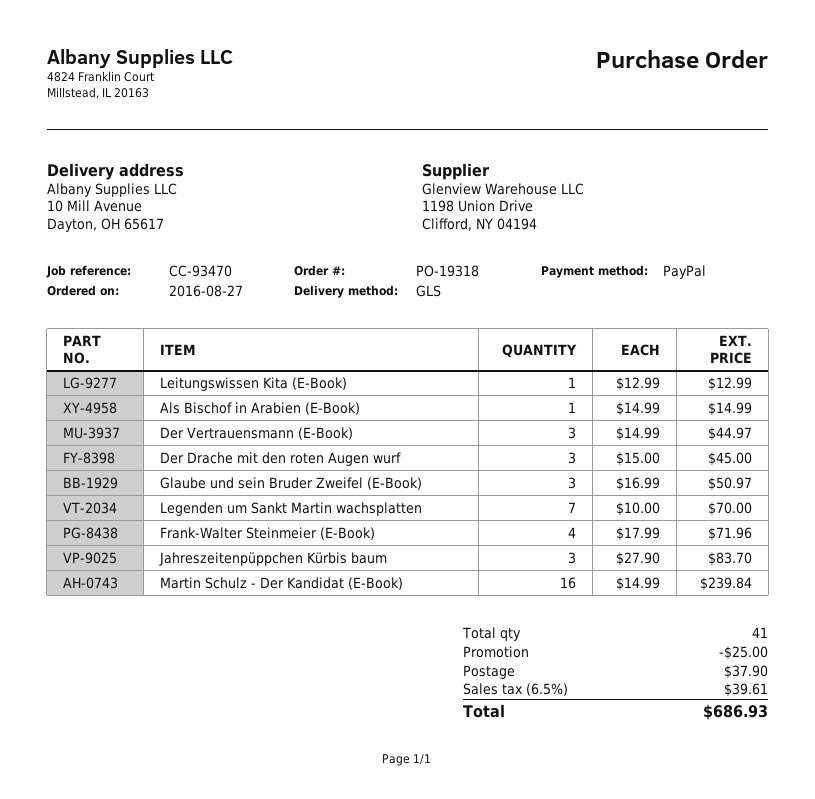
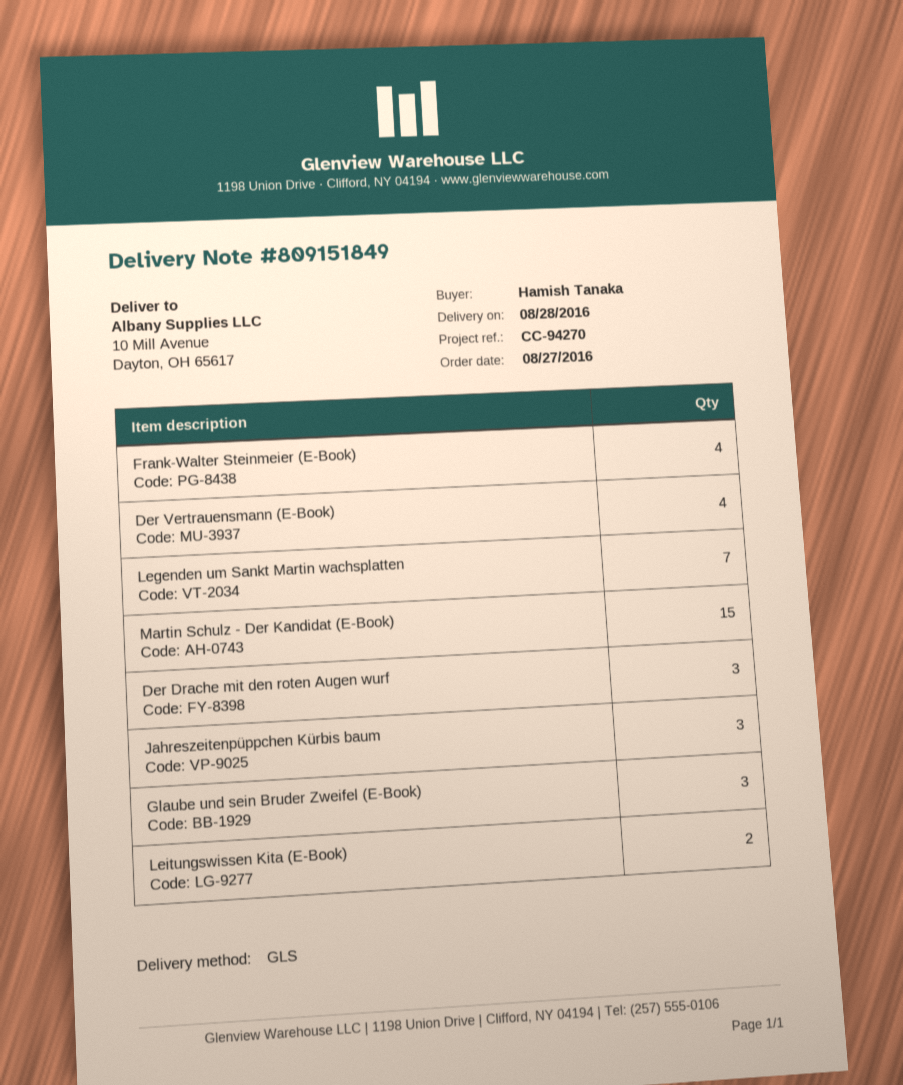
reference: CC-93470 -> CC-94270
Leitungswissen Kita (E-Book): 1 -> 2
Als Bischof in Arabien (E-Book): 1 -> none
Der Vertrauensmann (E-Book): 3 -> 4
Martin Schulz - Der Kandidat (E-Book): 16 -> 15

